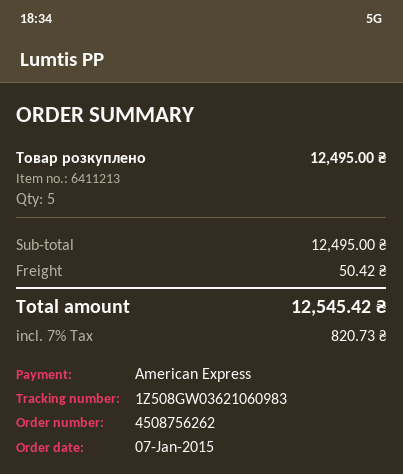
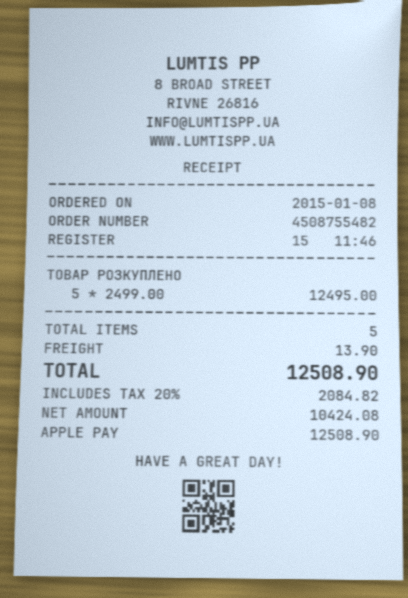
order number: 4508756262 -> 4508755482
order date: 2015-01-07 -> 2015-01-08
payment method: American Express -> Apple Pay
shipping: 50.42 -> 13.90
tax: 7% = 820.73 -> 20% = 2084.82
total: 12545.42 -> 12508.90

